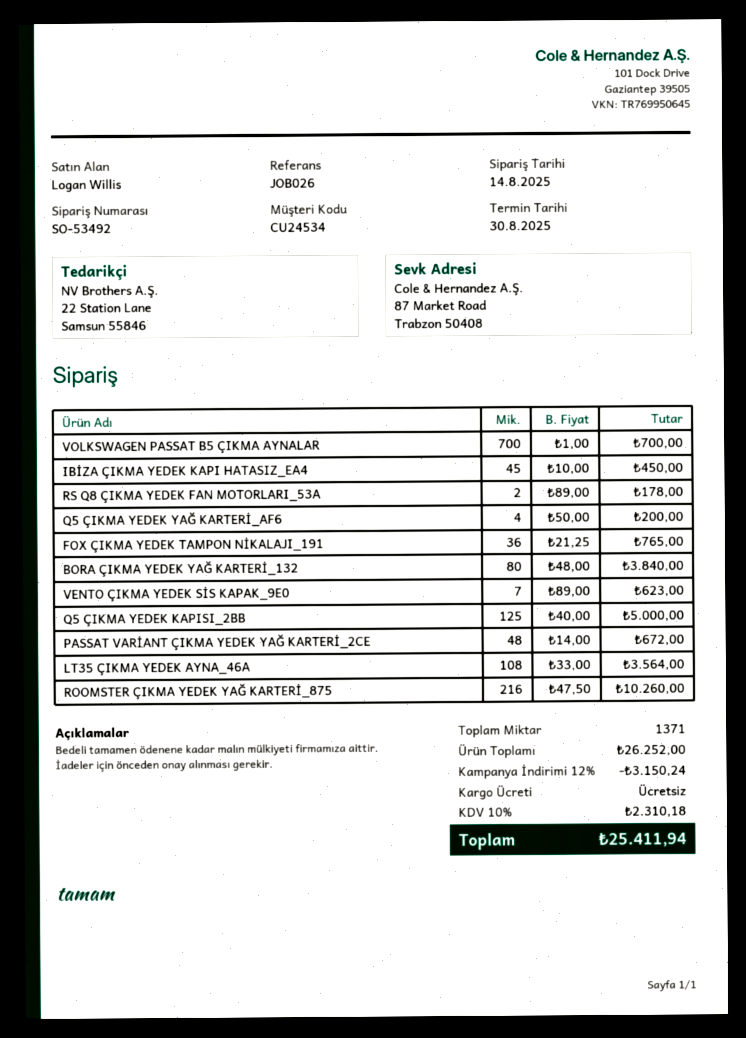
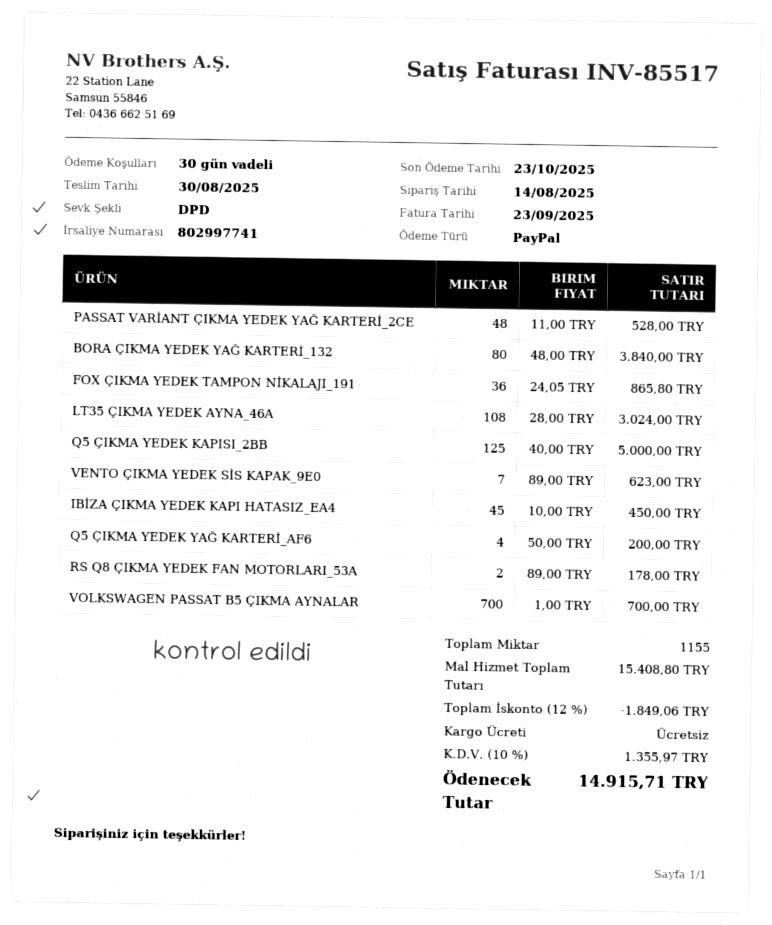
FOX ÇIKMA YEDEK TAMPON NİKALAJI_191: 36 x 21.25 = 765.00 -> 36 x 24.05 = 865.80
PASSAT VARİANT ÇIKMA YEDEK YAĞ KARTERİ_2CE: 48 x 14.00 = 672.00 -> 48 x 11.00 = 528.00
LT35 ÇIKMA YEDEK AYNA_46A: 108 x 33.00 = 3564.00 -> 108 x 28.00 = 3024.00
ROOMSTER ÇIKMA YEDEK YAĞ KARTERİ_875: 216 x 47.50 = 10260.00 -> none
total quantity: 1371 -> 1155
subtotal: 26252.00 -> 15408.80
discount: 12% = 3150.24 -> 12% = 1849.06
tax: 10% = 2310.18 -> 10% = 1355.97
total: 25411.94 -> 14915.71

